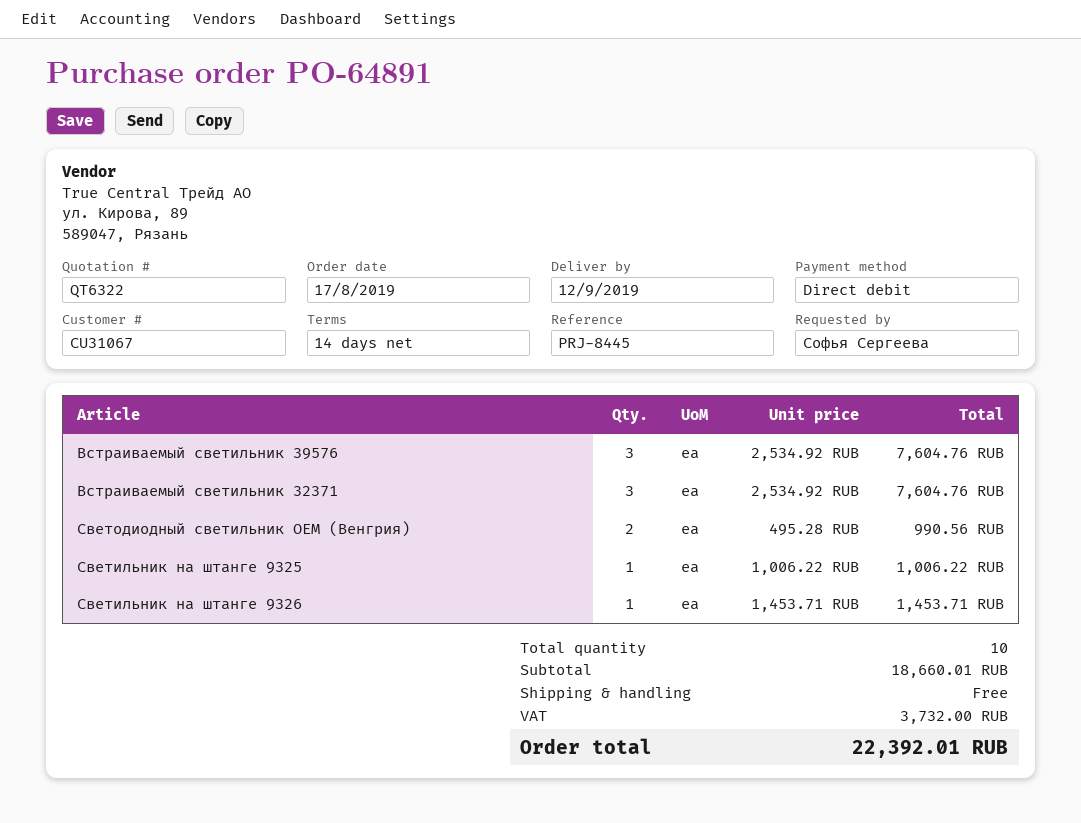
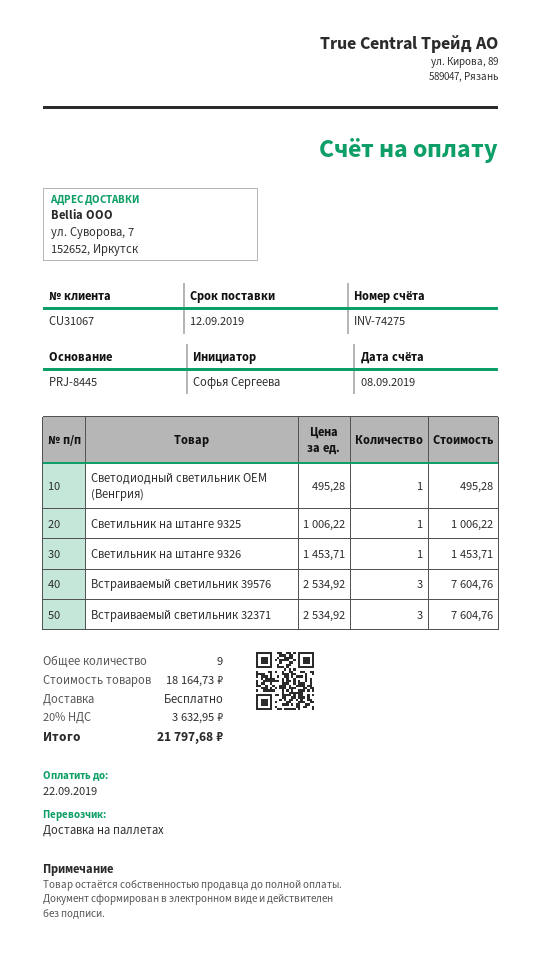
Светодиодный светильник OEM (Венгрия): 2 x 495.28 = 990.56 -> 1 x 495.28 = 495.28
total quantity: 10 -> 9
subtotal: 18660.01 -> 18164.73
tax: 3732.00 -> 3632.95
total: 22392.01 -> 21797.68

